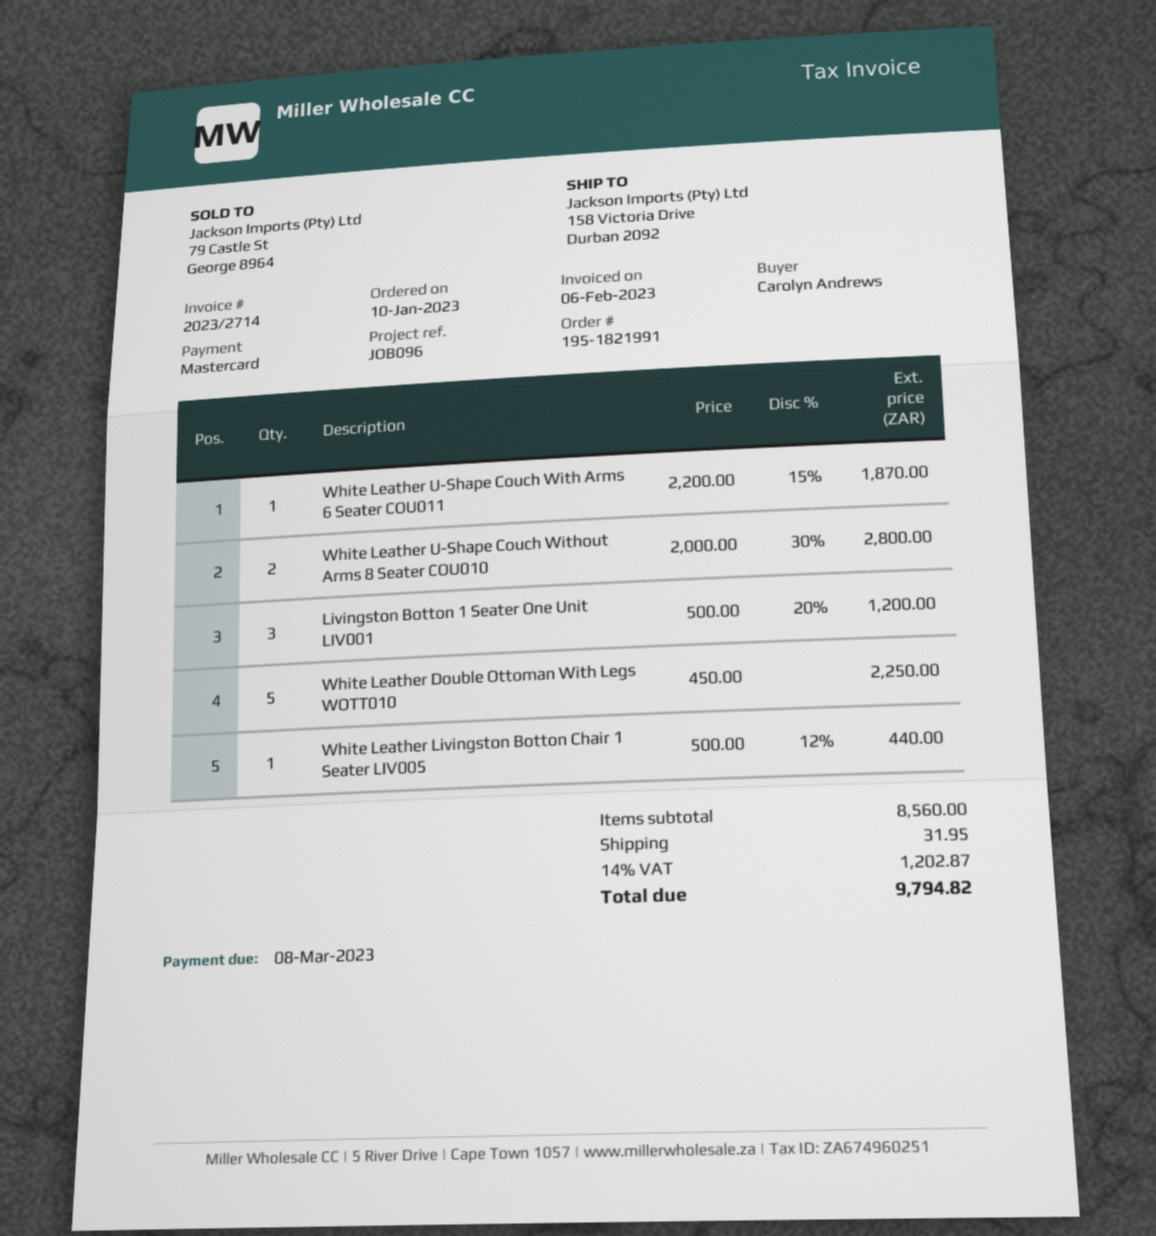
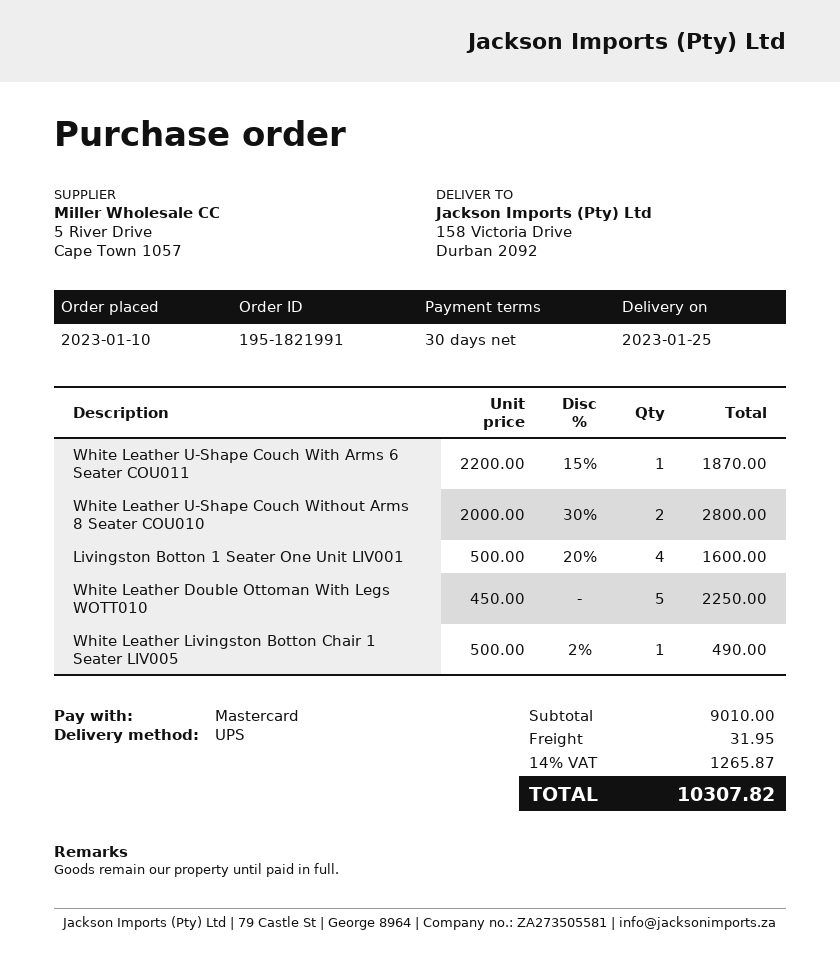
Livingston Botton 1 Seater One Unit LIV001: 3 x 500.00 - 20% = 1200.00 -> 4 x 500.00 - 20% = 1600.00
White Leather Livingston Botton Chair 1 Seater LIV005: 1 x 500.00 - 12% = 440.00 -> 1 x 500.00 - 2% = 490.00
subtotal: 8560.00 -> 9010.00
tax: 14% = 1202.87 -> 14% = 1265.87
total: 9794.82 -> 10307.82

